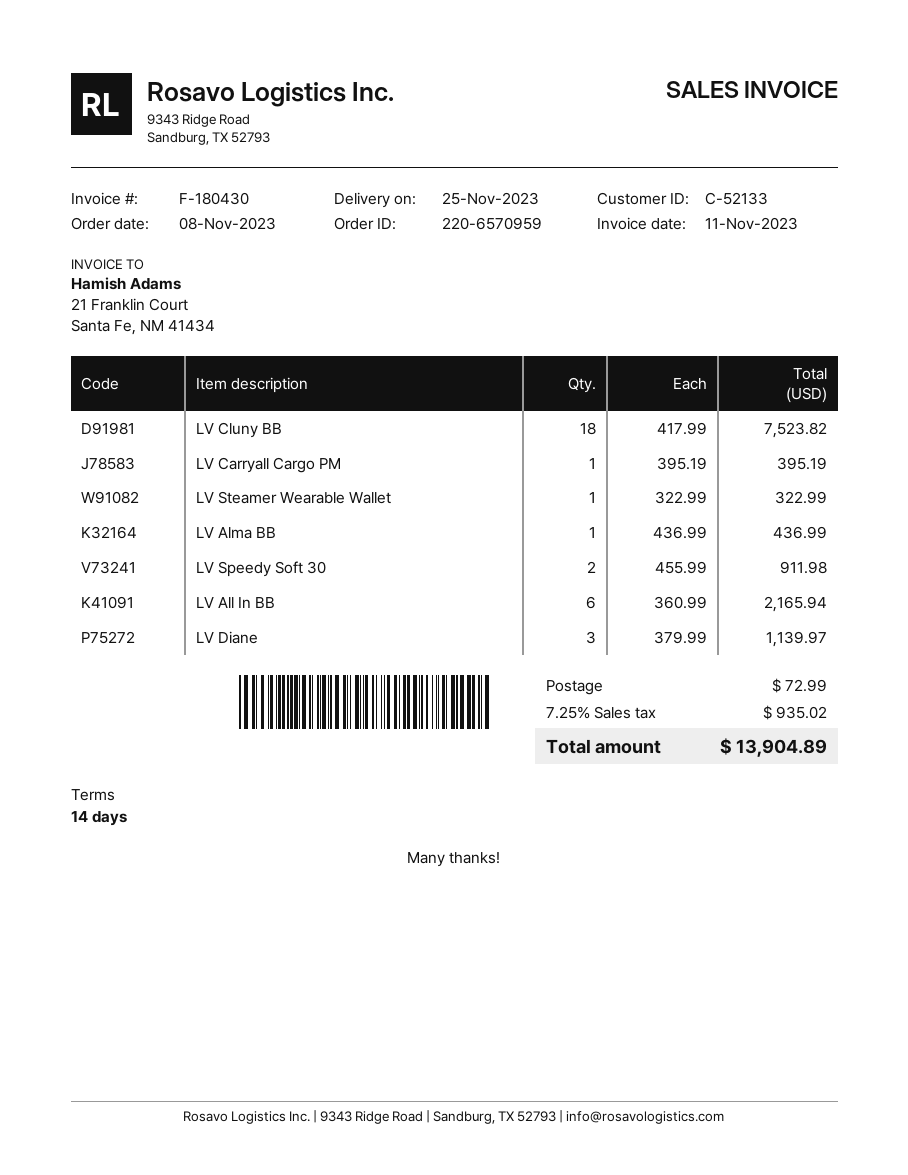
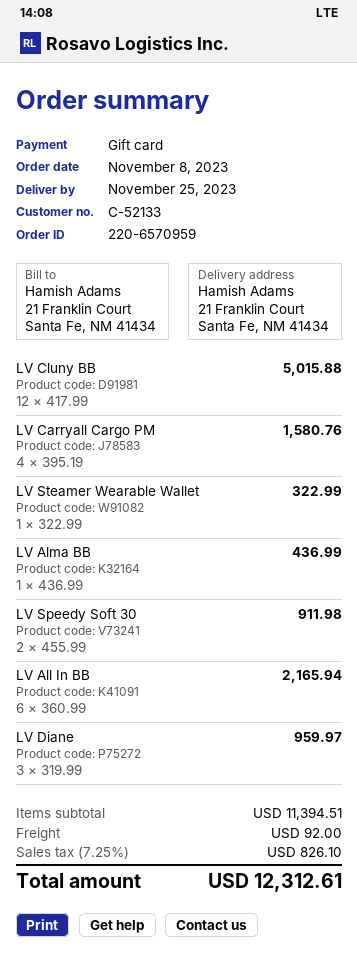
LV Cluny BB: 18 x 417.99 = 7523.82 -> 12 x 417.99 = 5015.88
LV Carryall Cargo PM: 1 x 395.19 = 395.19 -> 4 x 395.19 = 1580.76
LV Diane: 3 x 379.99 = 1139.97 -> 3 x 319.99 = 959.97
shipping: 72.99 -> 92.00
tax: 7.25% = 935.02 -> 7.25% = 826.10
total: 13904.89 -> 12312.61

